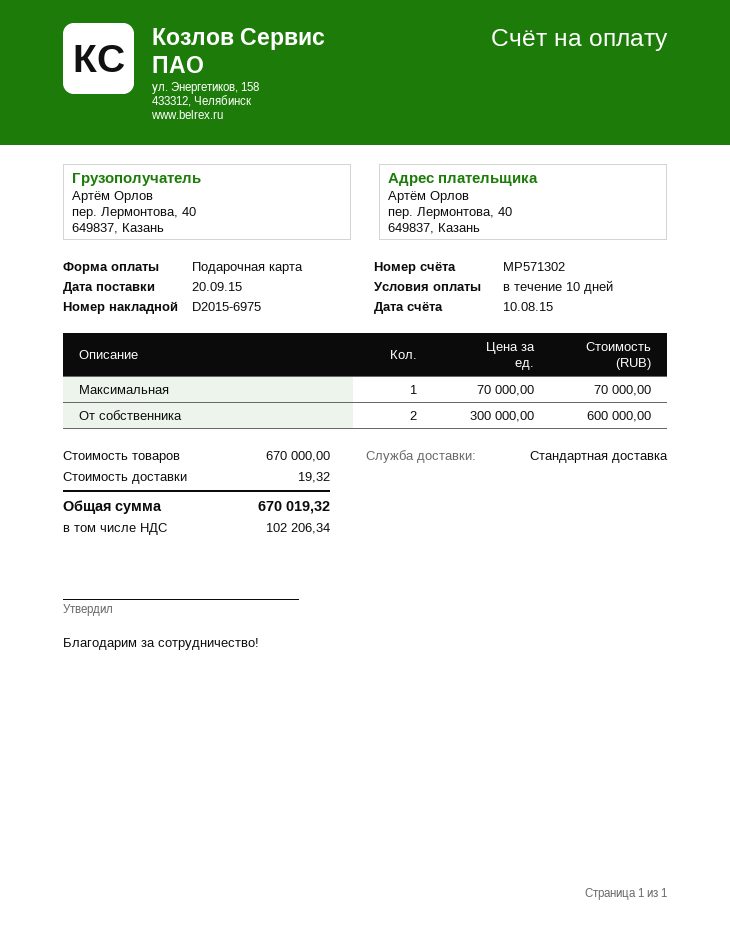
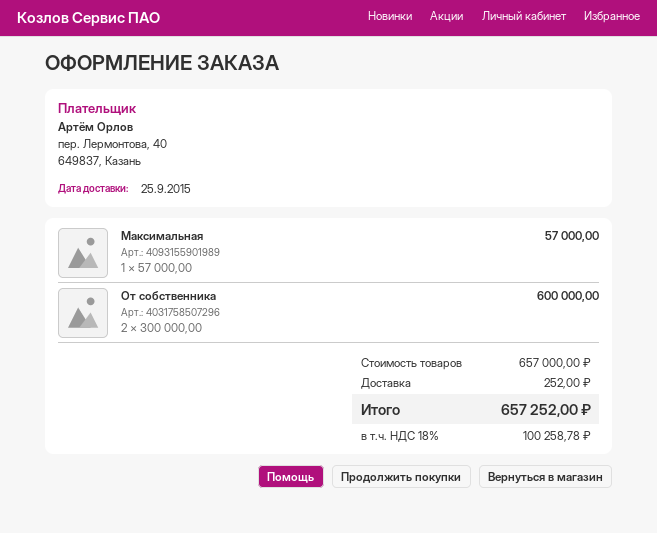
delivery date: 2015-09-20 -> 2015-09-25
Максимальная: 1 x 70000.00 = 70000.00 -> 1 x 57000.00 = 57000.00
subtotal: 670000.00 -> 657000.00
shipping: 19.32 -> 252.00
tax: 102206.34 -> 100258.78
total: 670019.32 -> 657252.00

